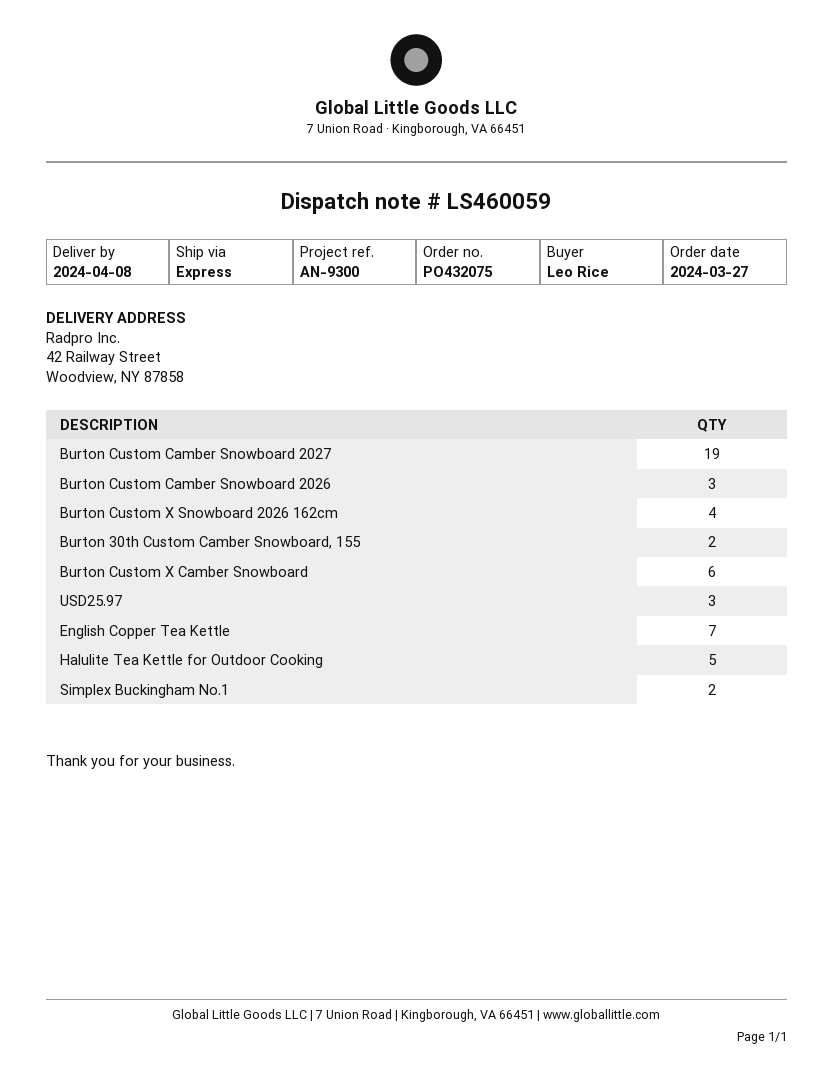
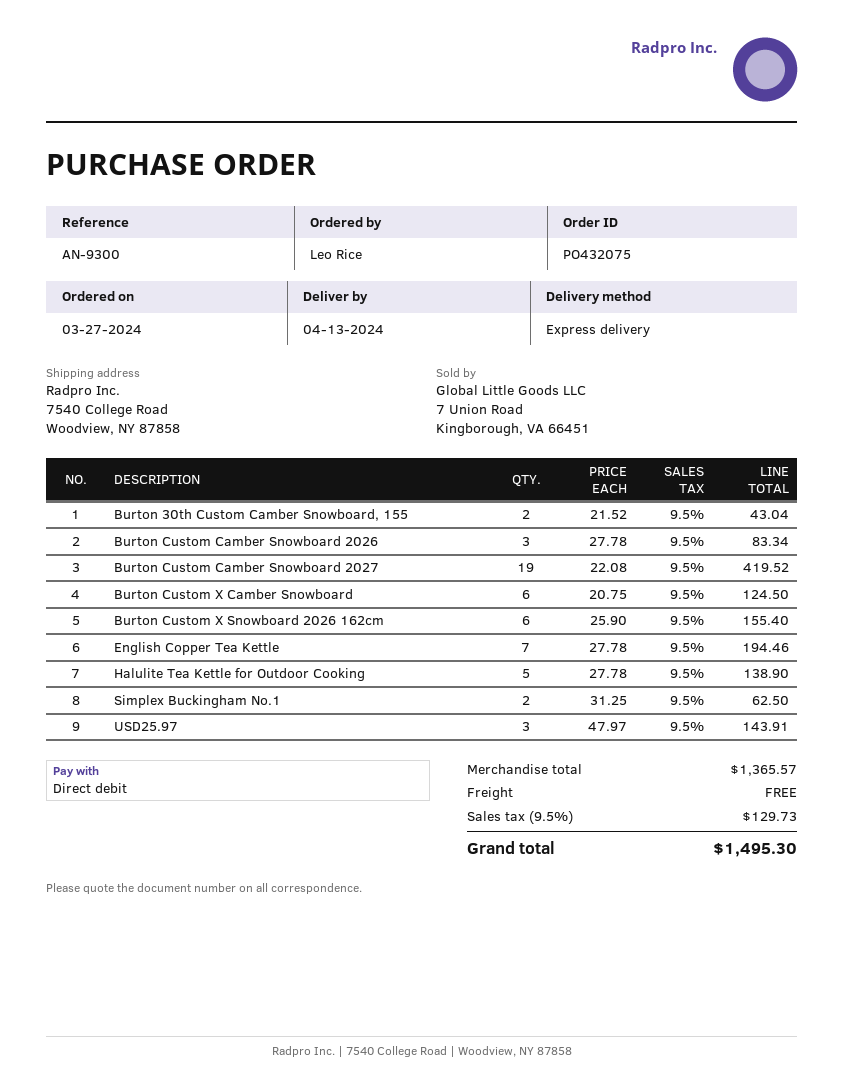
delivery date: 2024-04-08 -> 2024-04-13
ship to: 42 Railway Street, Woodview, NY 87858 -> 7540 College Road, Woodview, NY 87858
Burton Custom X Snowboard 2026 162cm: 4 -> 6

